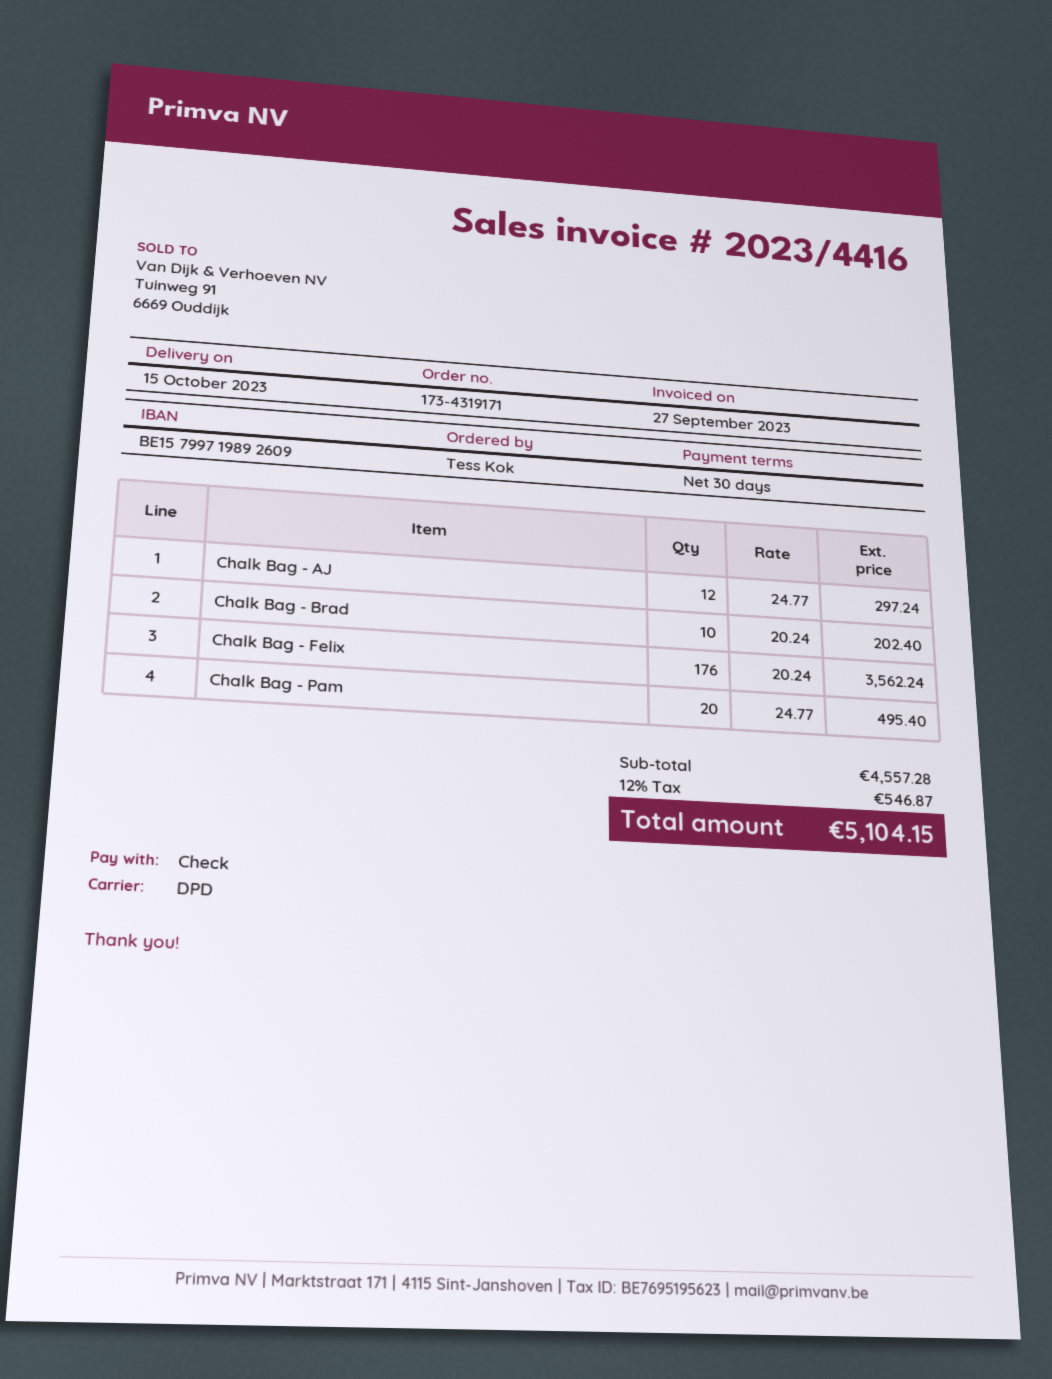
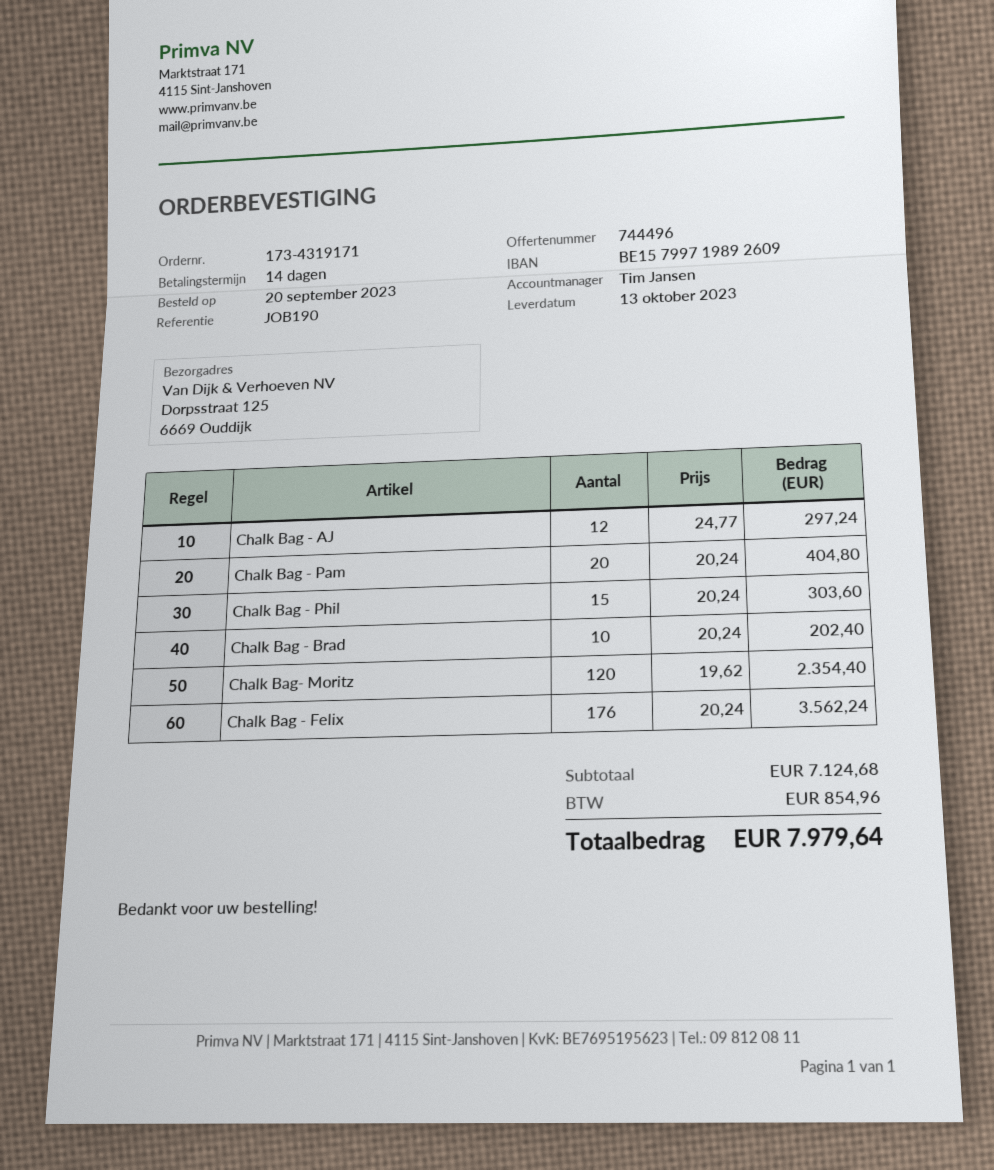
delivery date: 2023-10-15 -> 2023-10-13
payment terms: 30 days -> 14 days
Chalk Bag - Pam: 20 x 24.77 = 495.40 -> 20 x 20.24 = 404.80
Chalk Bag - Phil: none -> 15 x 20.24 = 303.60
Chalk Bag- Moritz: none -> 120 x 19.62 = 2354.40
subtotal: 4557.28 -> 7124.68
tax: 546.87 -> 854.96
total: 5104.15 -> 7979.64

